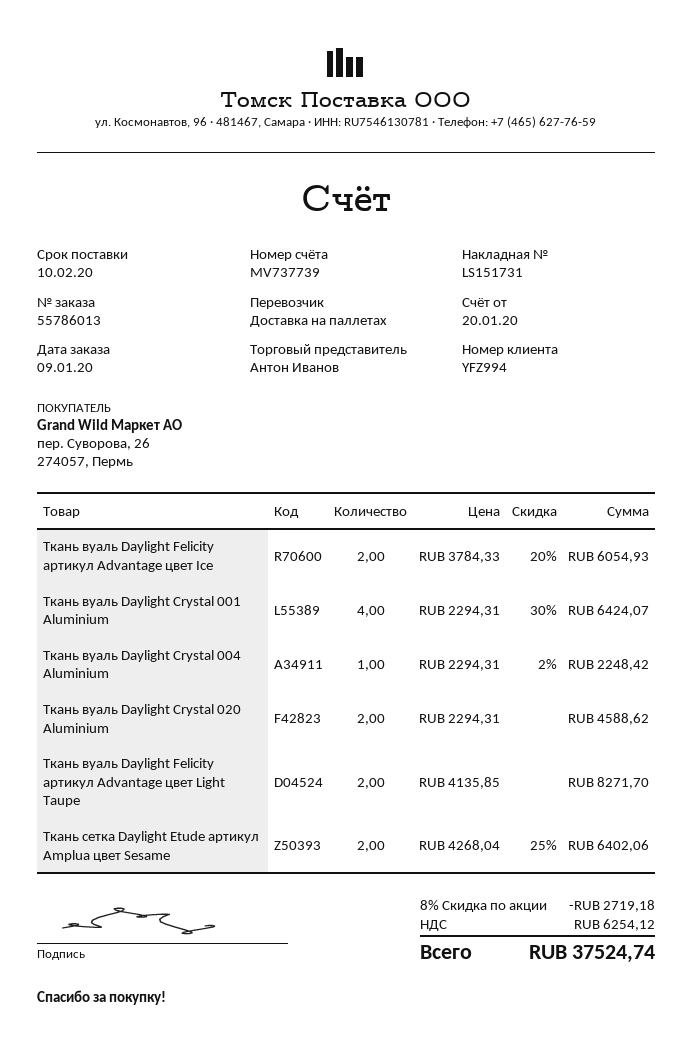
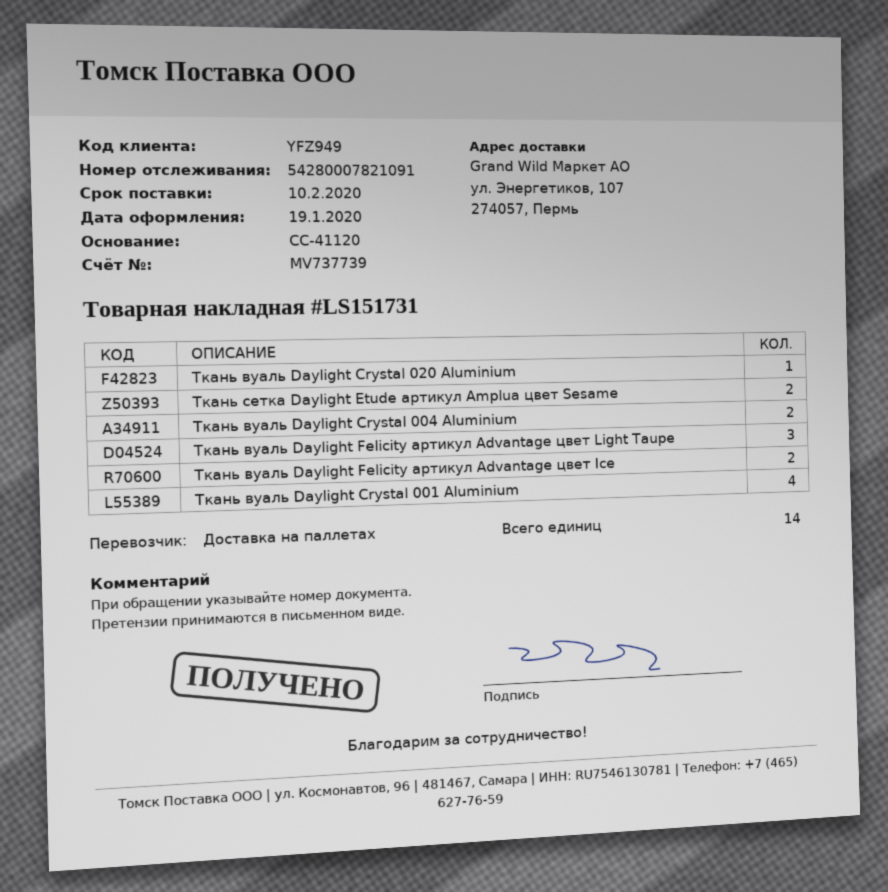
order date: 2020-01-09 -> 2020-01-19
customer number: YFZ994 -> YFZ949
Ткань вуаль Daylight Crystal 004 Aluminium: 1 -> 2
Ткань вуаль Daylight Crystal 020 Aluminium: 2 -> 1
Ткань вуаль Daylight Felicity артикул Advantage цвет Light Taupe: 2 -> 3

